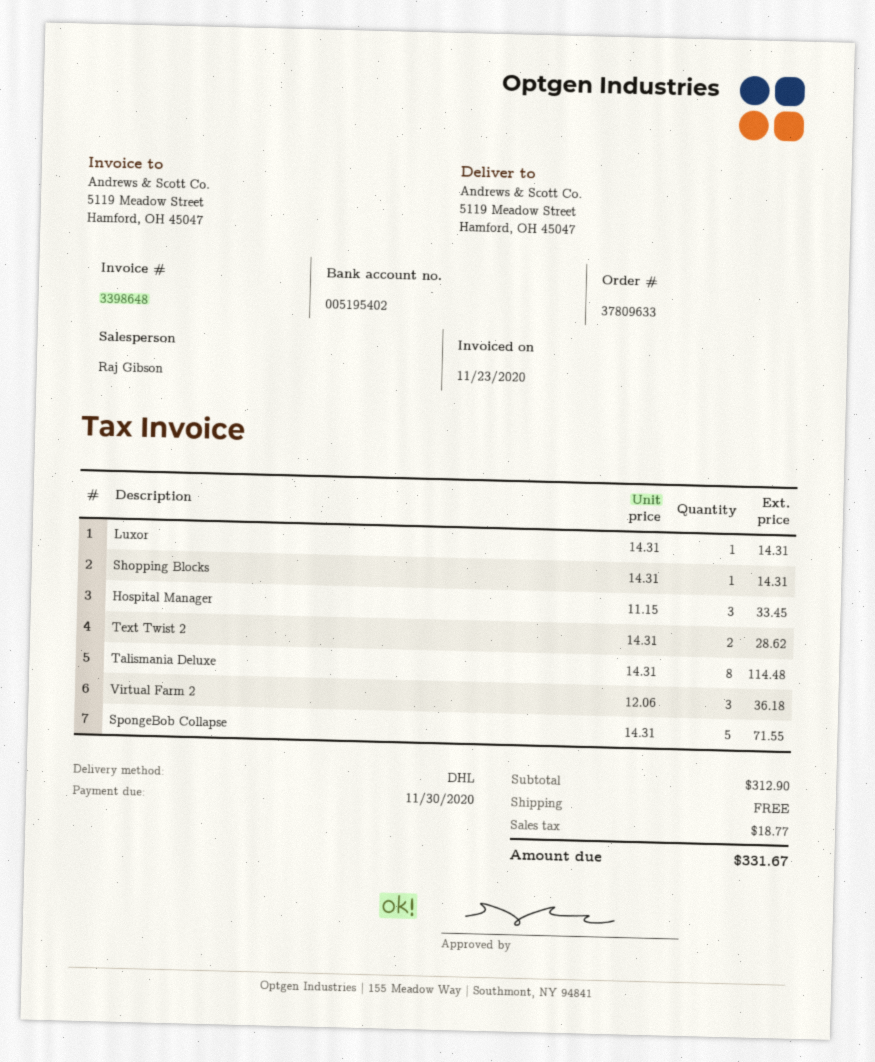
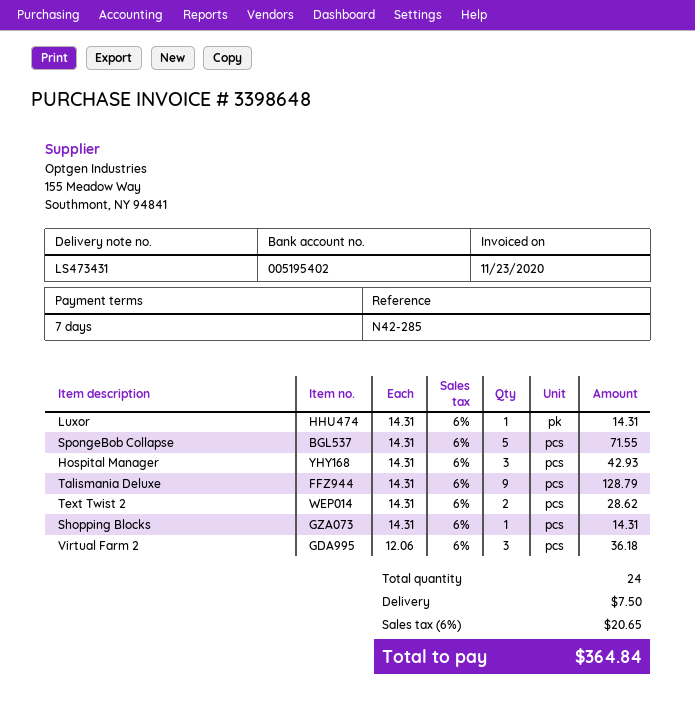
Hospital Manager: 3 x 11.15 = 33.45 -> 3 x 14.31 = 42.93
Talismania Deluxe: 8 x 14.31 = 114.48 -> 9 x 14.31 = 128.79
shipping: 0.00 -> 7.50
tax: 18.77 -> 20.65
total: 331.67 -> 364.84

